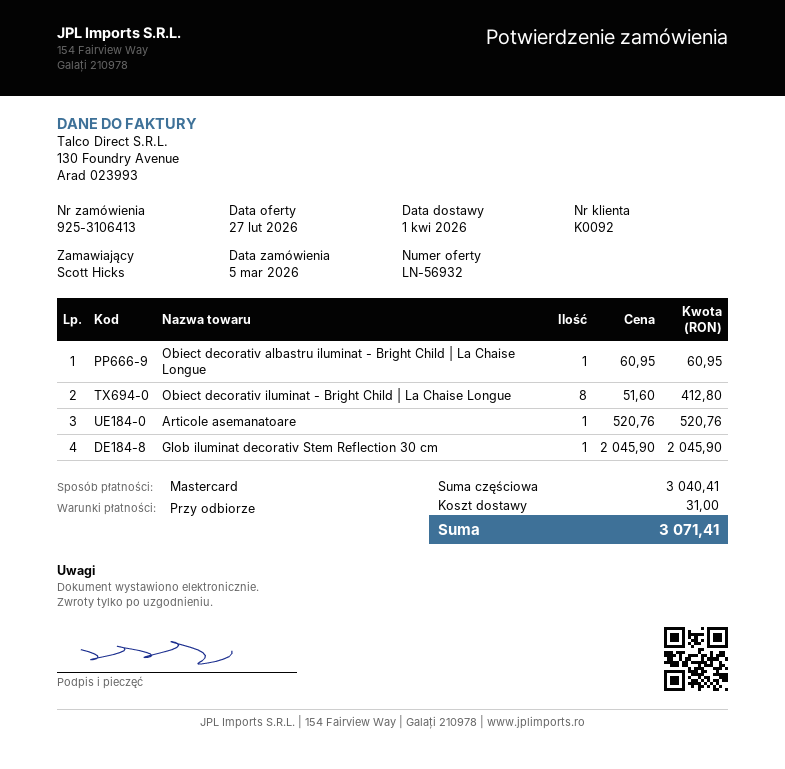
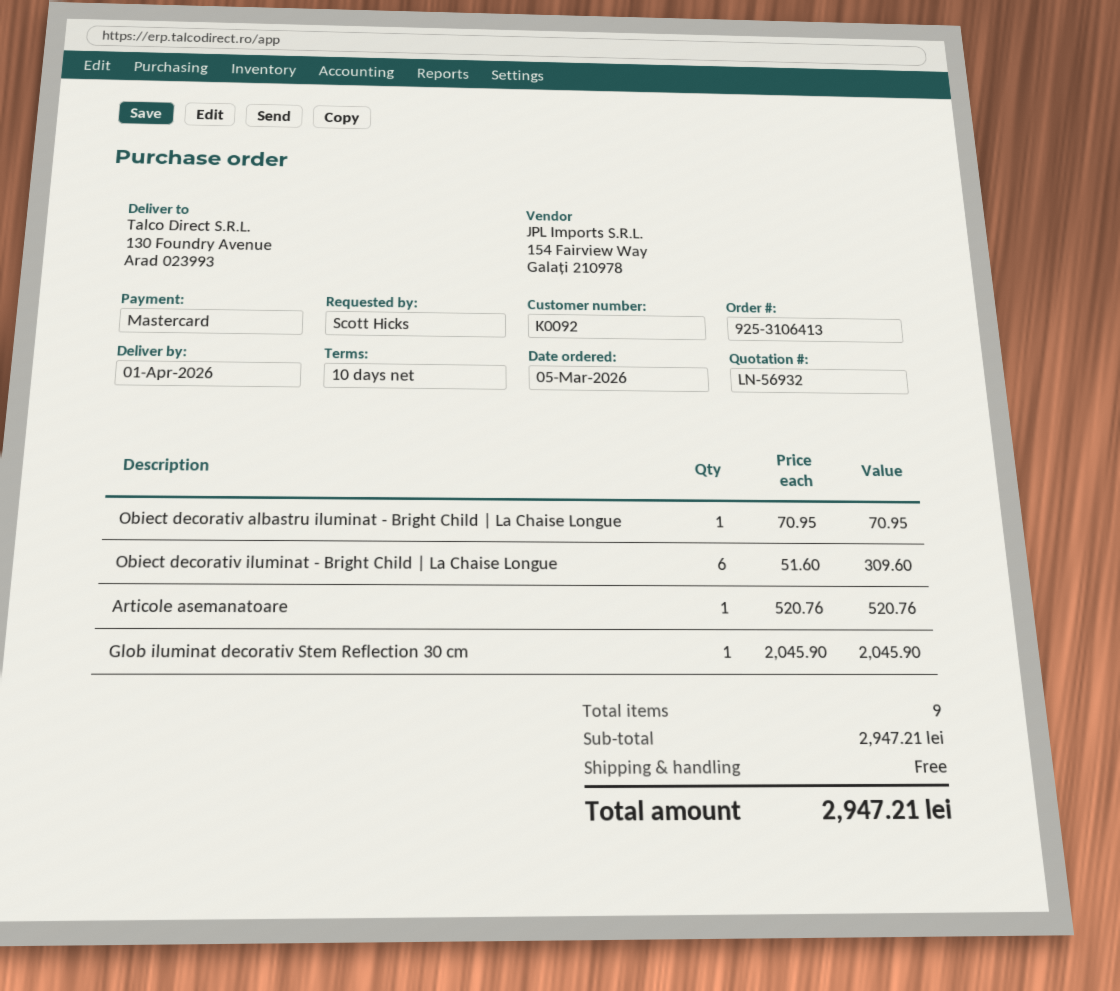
payment terms: on receipt -> 10 days
Obiect decorativ albastru iluminat - Bright Child | La Chaise Longue: 1 x 60.95 = 60.95 -> 1 x 70.95 = 70.95
Obiect decorativ iluminat - Bright Child | La Chaise Longue: 8 x 51.60 = 412.80 -> 6 x 51.60 = 309.60
subtotal: 3040.41 -> 2947.21
shipping: 31.00 -> 0.00
total: 3071.41 -> 2947.21

